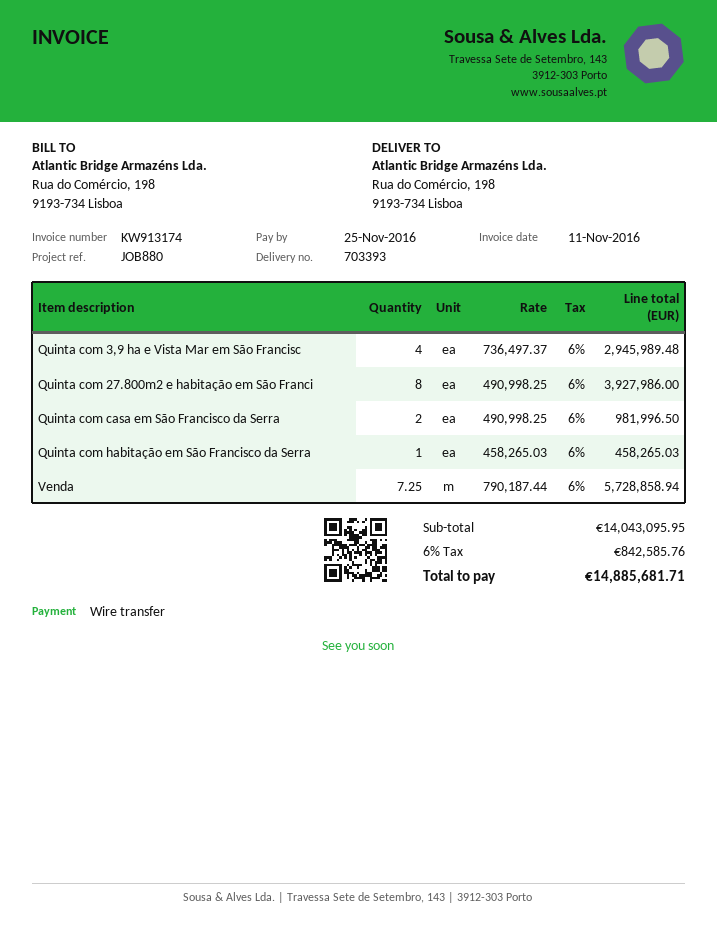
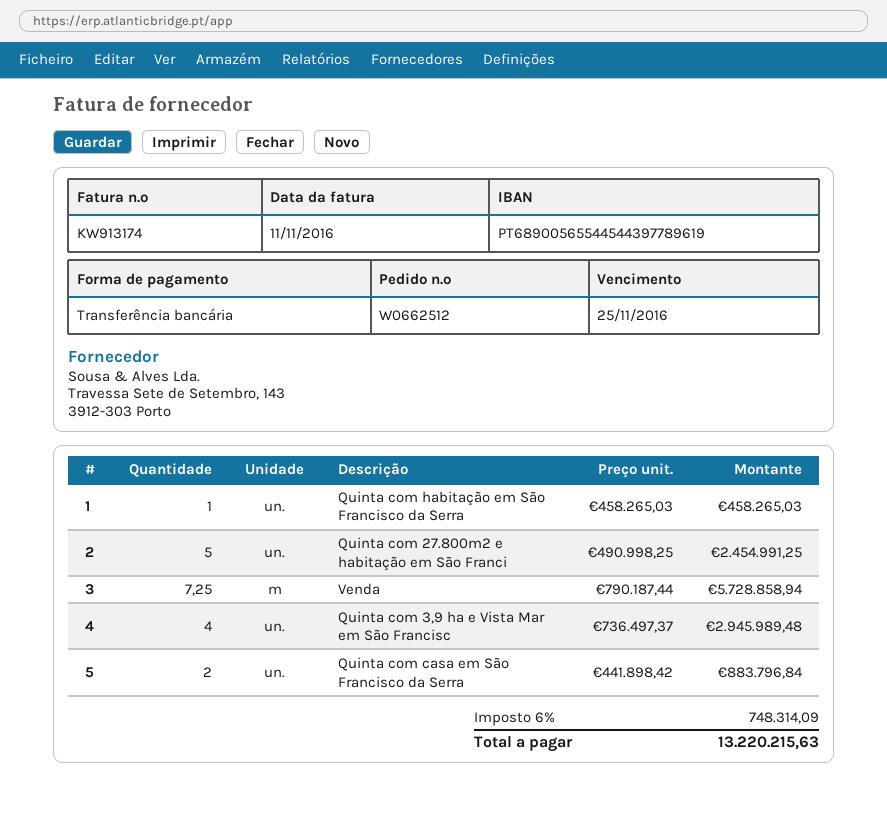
Quinta com 27.800m2 e habitação em São Franci: 8 x 490998.25 = 3927986.00 -> 5 x 490998.25 = 2454991.25
Quinta com casa em São Francisco da Serra: 2 x 490998.25 = 981996.50 -> 2 x 441898.42 = 883796.84
tax: 6% = 842585.76 -> 6% = 748314.09
total: 14885681.71 -> 13220215.63

